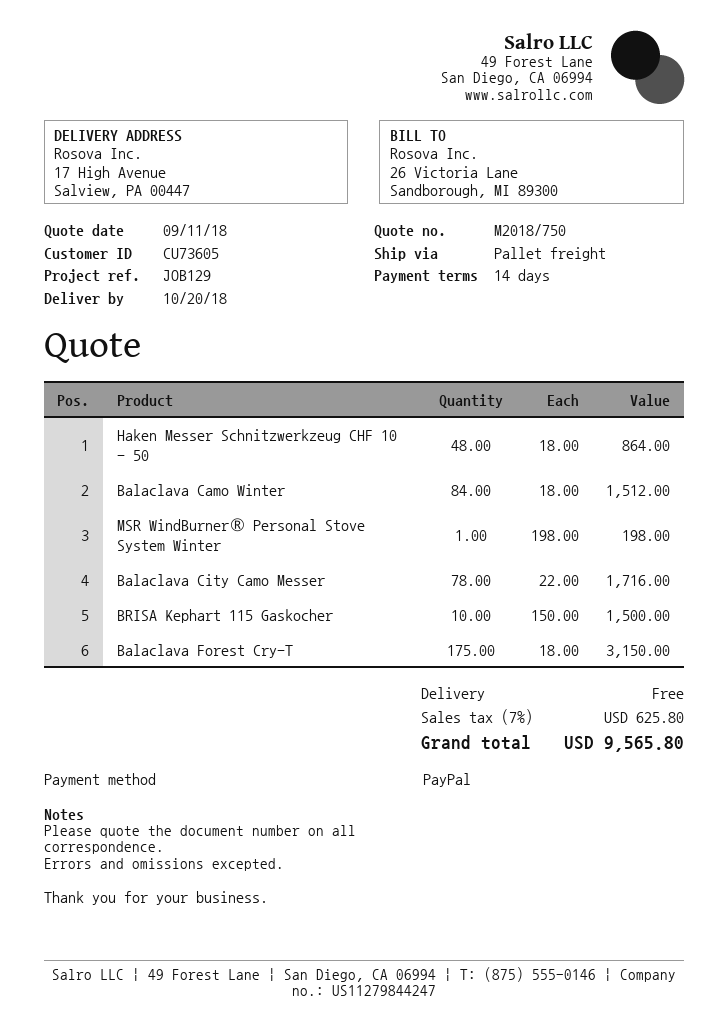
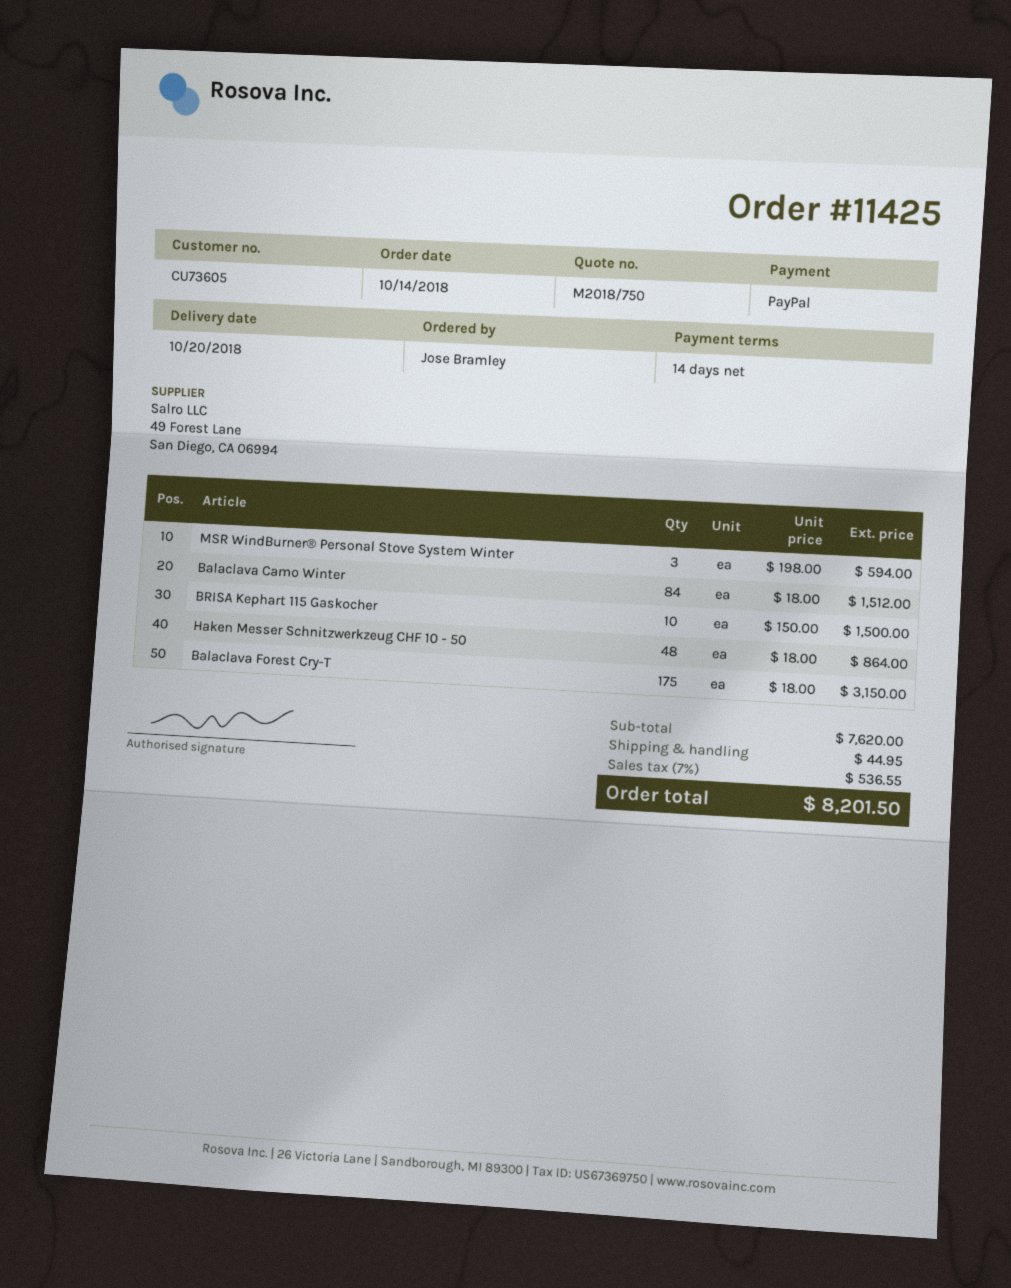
MSR WindBurner® Personal Stove System Winter: 1 x 198.00 = 198.00 -> 3 x 198.00 = 594.00
Balaclava City Camo Messer: 78 x 22.00 = 1716.00 -> none
shipping: 0.00 -> 44.95
tax: 7% = 625.80 -> 7% = 536.55
total: 9565.80 -> 8201.50

